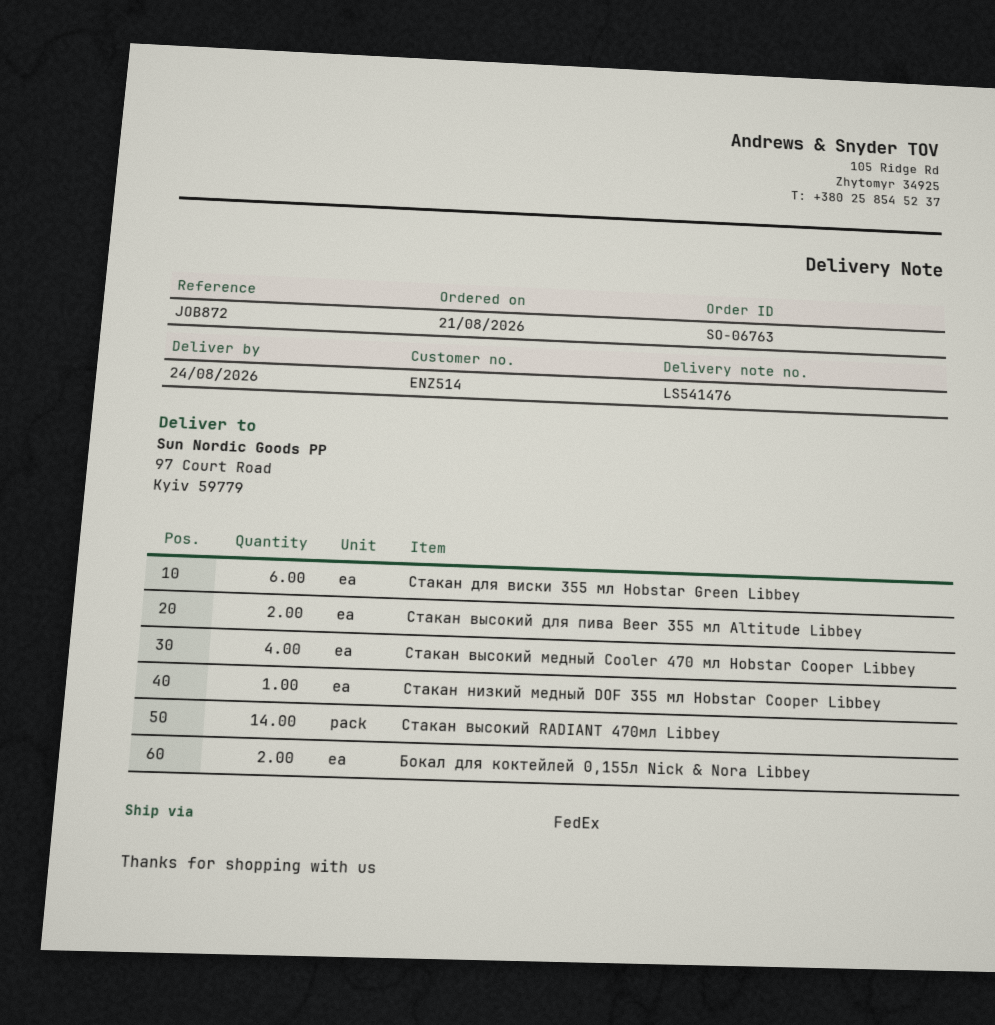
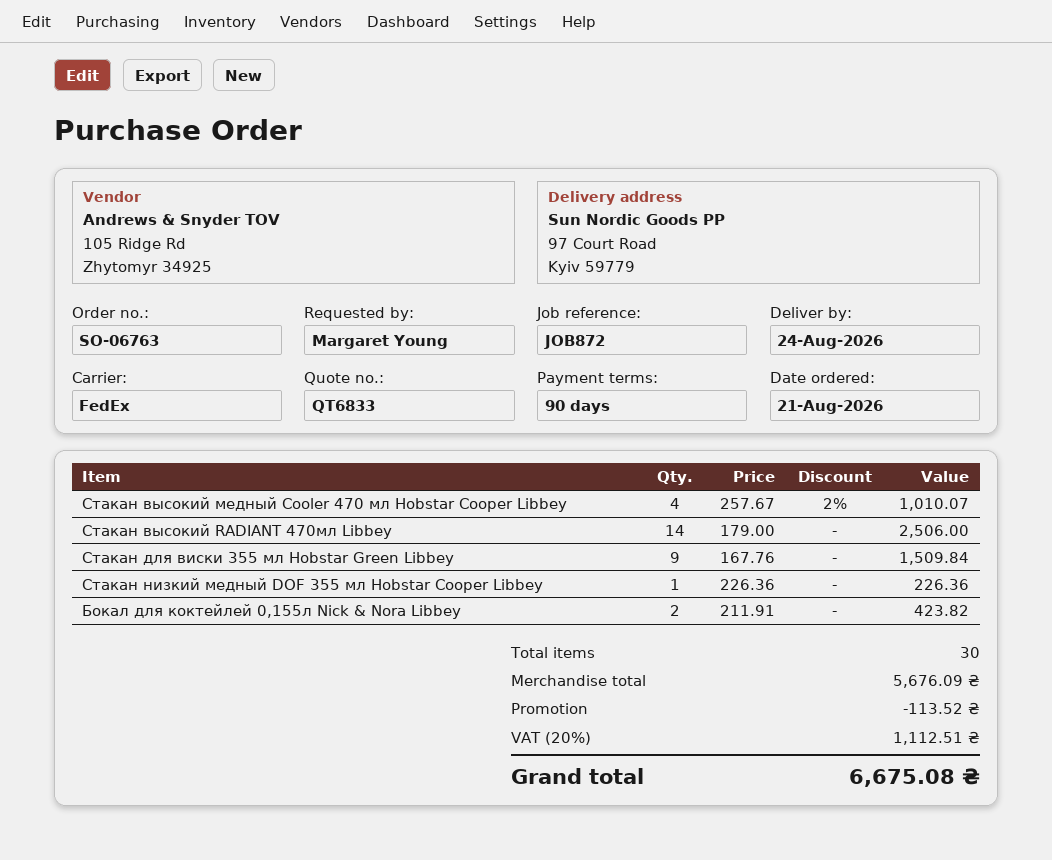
Стакан для виски 355 мл Hobstar Green Libbey: 6 -> 9
Стакан высокий для пива Beer 355 мл Altitude Libbey: 2 -> none

